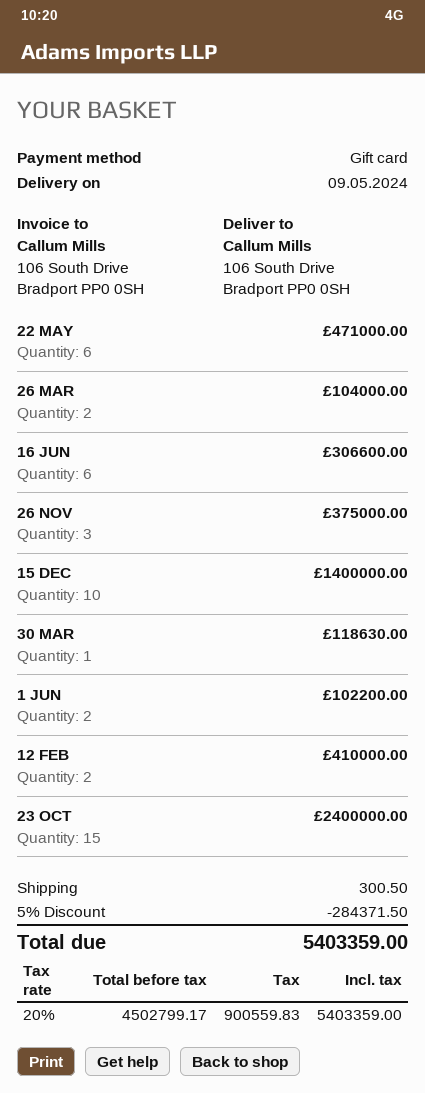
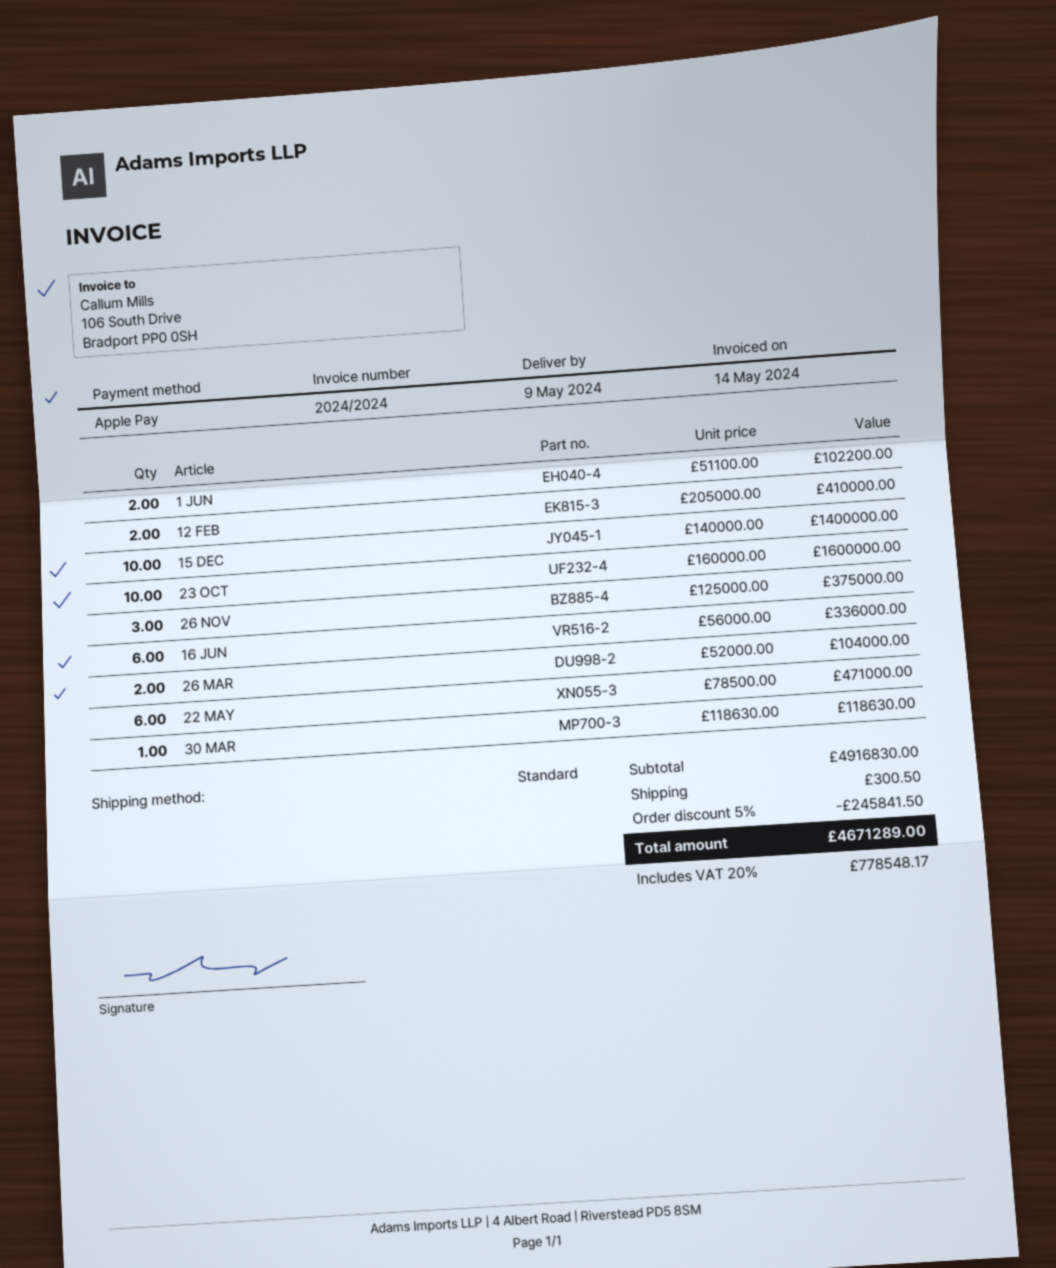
payment method: gift card -> Apple Pay
16 JUN: 6 for 306600.00 -> 6 for 336000.00
23 OCT: 15 for 2400000.00 -> 10 for 1600000.00
discount: 5% = 284371.50 -> 5% = 245841.50
tax: 20% = 900559.83 -> 20% = 778548.17
total: 5403359.00 -> 4671289.00

